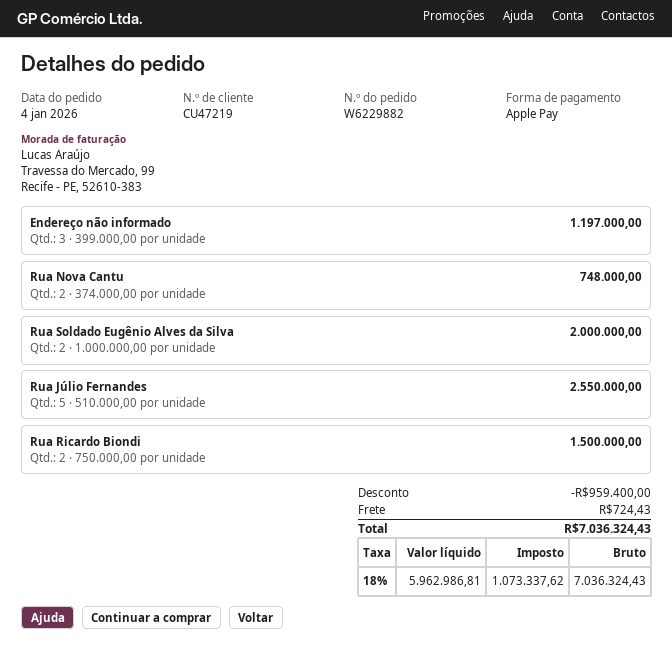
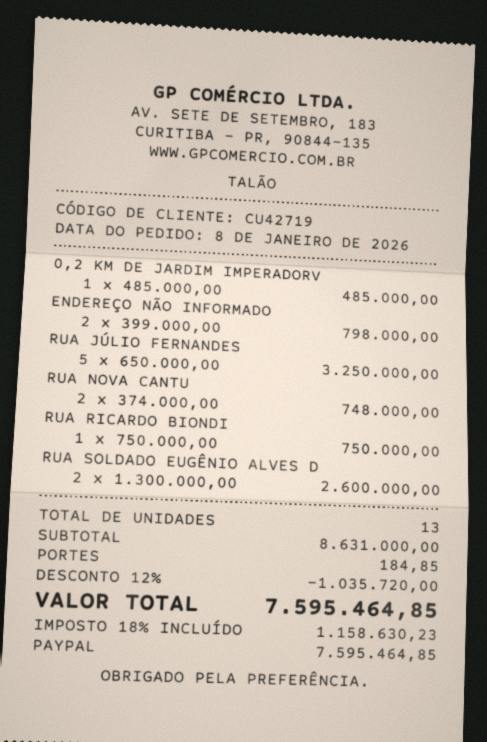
order date: 2026-01-04 -> 2026-01-08
customer number: CU47219 -> CU42719
payment method: Apple Pay -> PayPal
Endereço não informado: 3 x 399000.00 = 1197000.00 -> 2 x 399000.00 = 798000.00
Rua Soldado Eugênio Alves da Silva: 2 x 1000000.00 = 2000000.00 -> 2 x 1300000.00 = 2600000.00
Rua Júlio Fernandes: 5 x 510000.00 = 2550000.00 -> 5 x 650000.00 = 3250000.00
Rua Ricardo Biondi: 2 x 750000.00 = 1500000.00 -> 1 x 750000.00 = 750000.00
0,2 KM DE JARDIM IMPERADORV: none -> 1 x 485000.00 = 485000.00
discount: 959400.00 -> 1035720.00
shipping: 724.43 -> 184.85
tax: 18% = 1073337.62 -> 18% = 1158630.23
total: 7036324.43 -> 7595464.85

